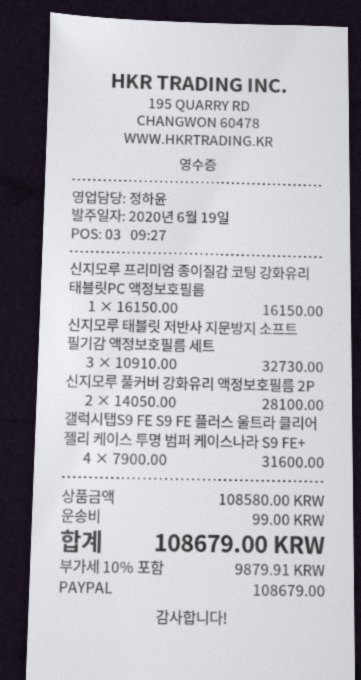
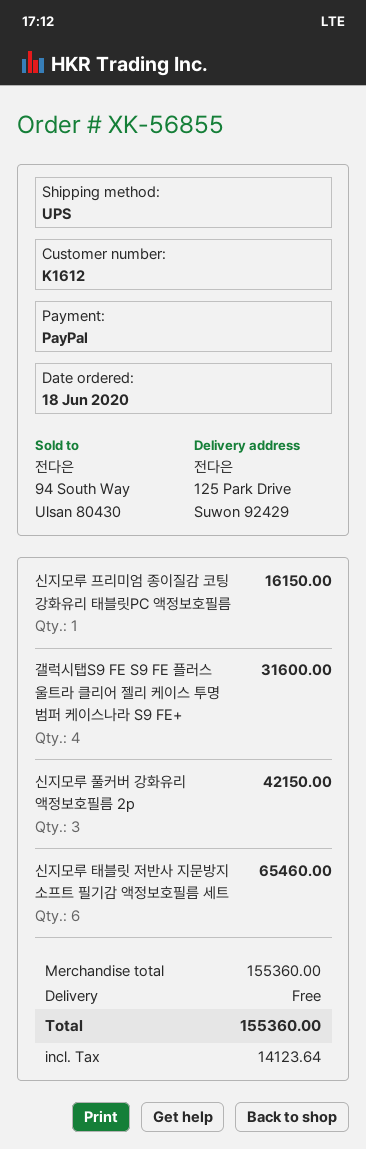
order date: 2020-06-19 -> 2020-06-18
신지모루 태블릿 저반사 지문방지 소프트 필기감 액정보호필름 세트: 3 for 32730.00 -> 6 for 65460.00
신지모루 풀커버 강화유리 액정보호필름 2P: 2 for 28100.00 -> 3 for 42150.00
subtotal: 108580.00 -> 155360.00
shipping: 99.00 -> 0.00
tax: 9879.91 -> 14123.64
total: 108679.00 -> 155360.00

